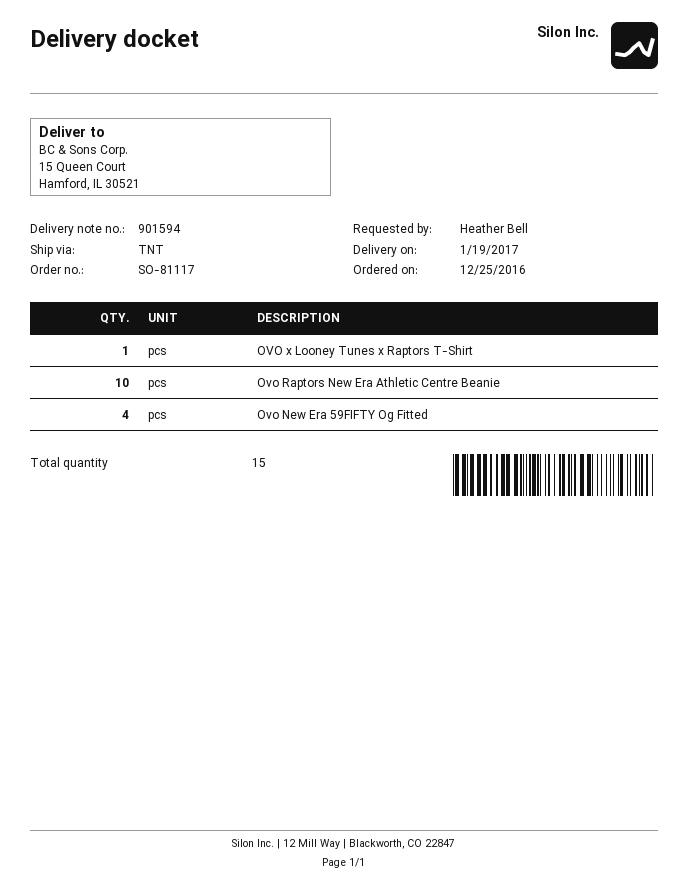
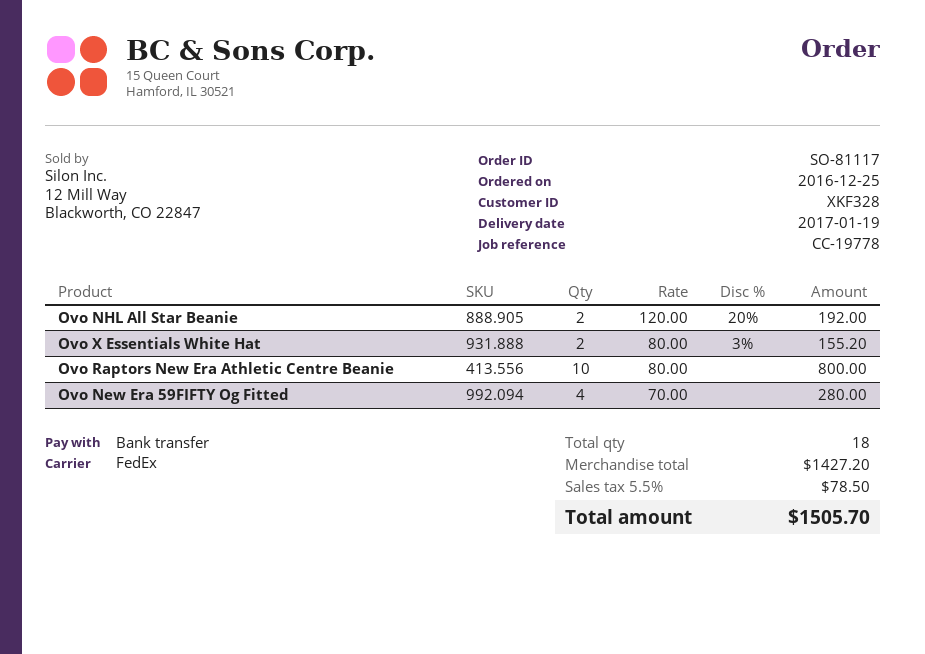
shipping method: TNT -> FedEx
OVO x Looney Tunes x Raptors T-Shirt: 1 -> none
Ovo NHL All Star Beanie: none -> 2
Ovo X Essentials White Hat: none -> 2
total quantity: 15 -> 18

